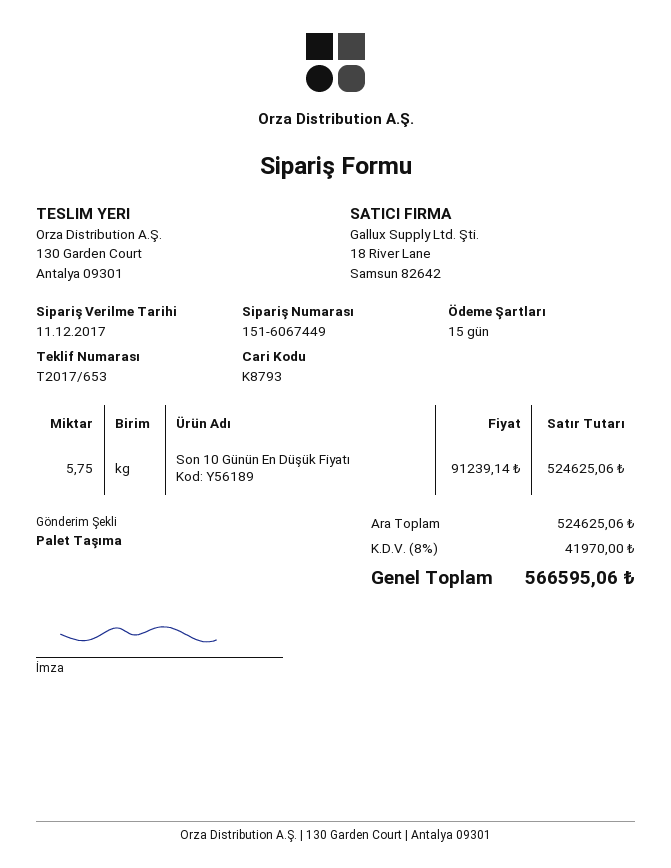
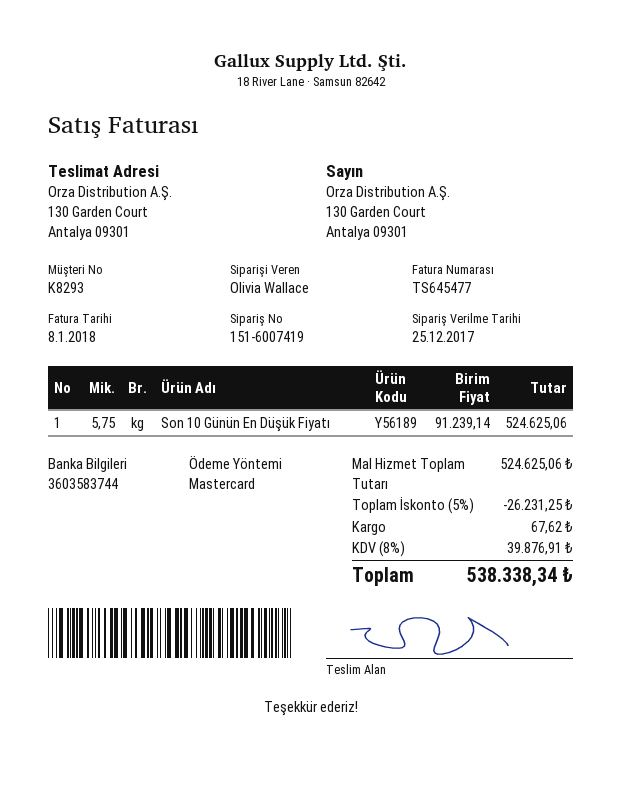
order number: 151-6067449 -> 151-6007419
order date: 2017-12-11 -> 2017-12-25
customer number: K8793 -> K8293
discount: none -> 5% = 26231.25
shipping: none -> 67.62
tax: 8% = 41970.00 -> 8% = 39876.91
total: 566595.06 -> 538338.34

